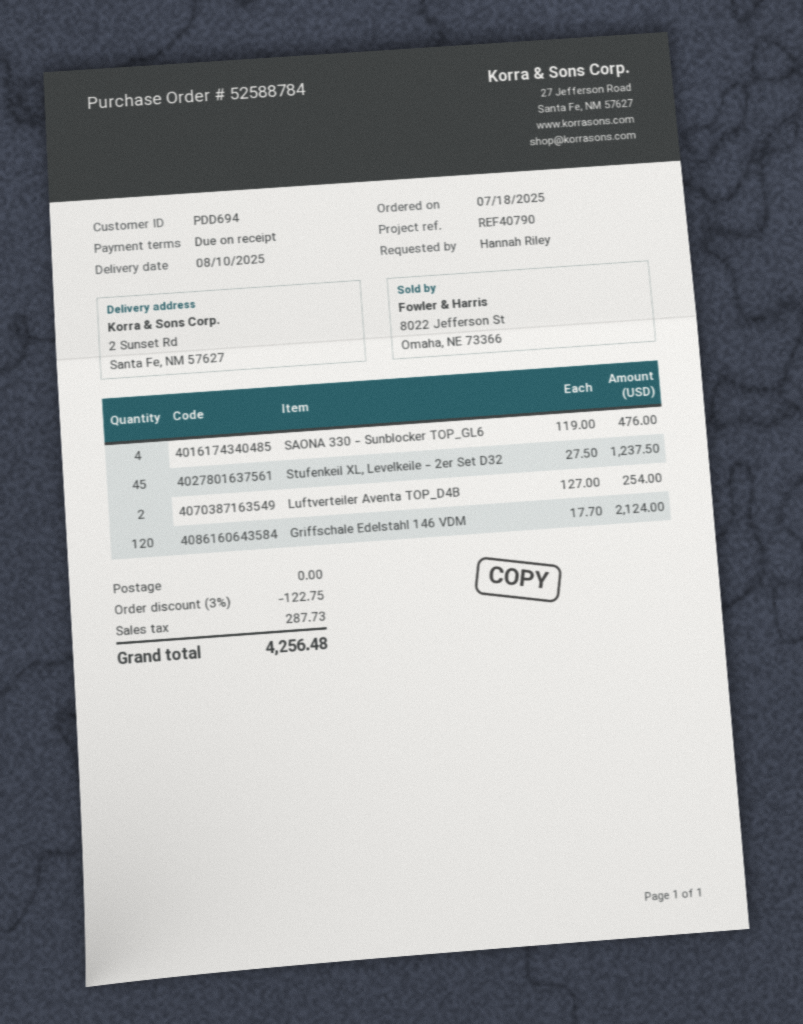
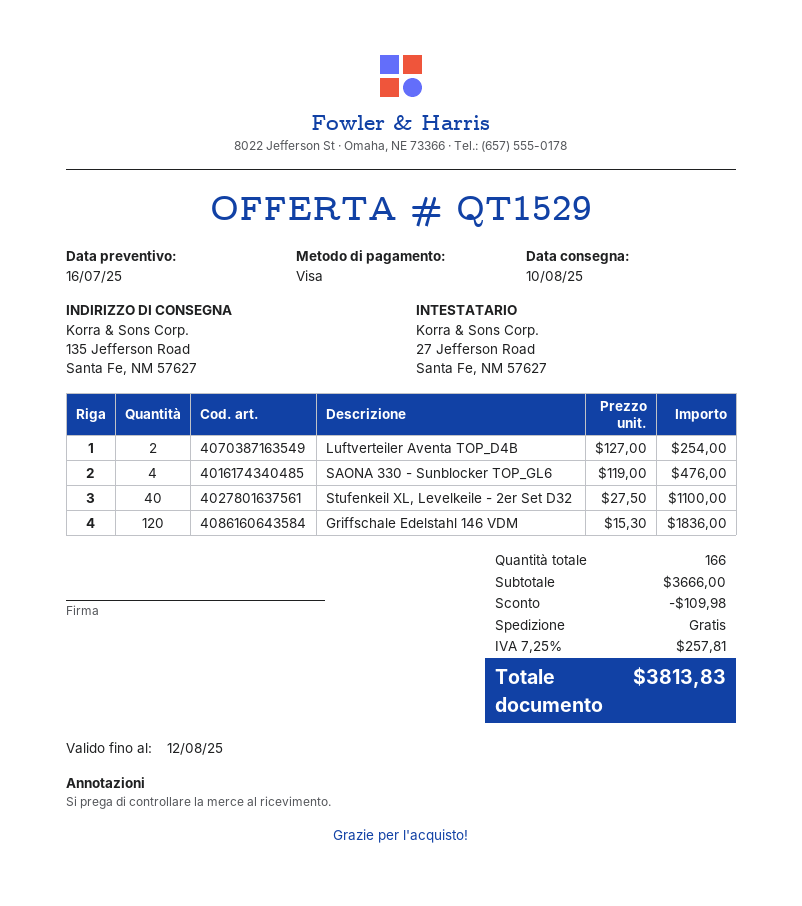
ship to: 2 Sunset Rd, Santa Fe, NM 57627 -> 135 Jefferson Road, Santa Fe, NM 57627
Stufenkeil XL, Levelkeile - 2er Set D32: 45 x 27.50 = 1237.50 -> 40 x 27.50 = 1100.00
Griffschale Edelstahl 146 VDM: 120 x 17.70 = 2124.00 -> 120 x 15.30 = 1836.00
discount: 122.75 -> 109.98
tax: 287.73 -> 257.81
total: 4256.48 -> 3813.83

